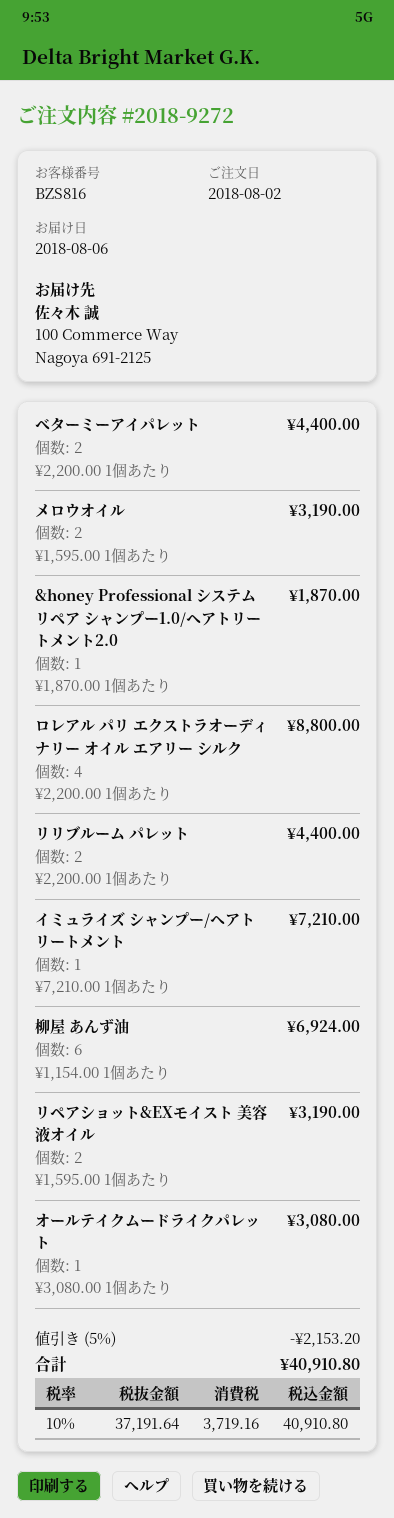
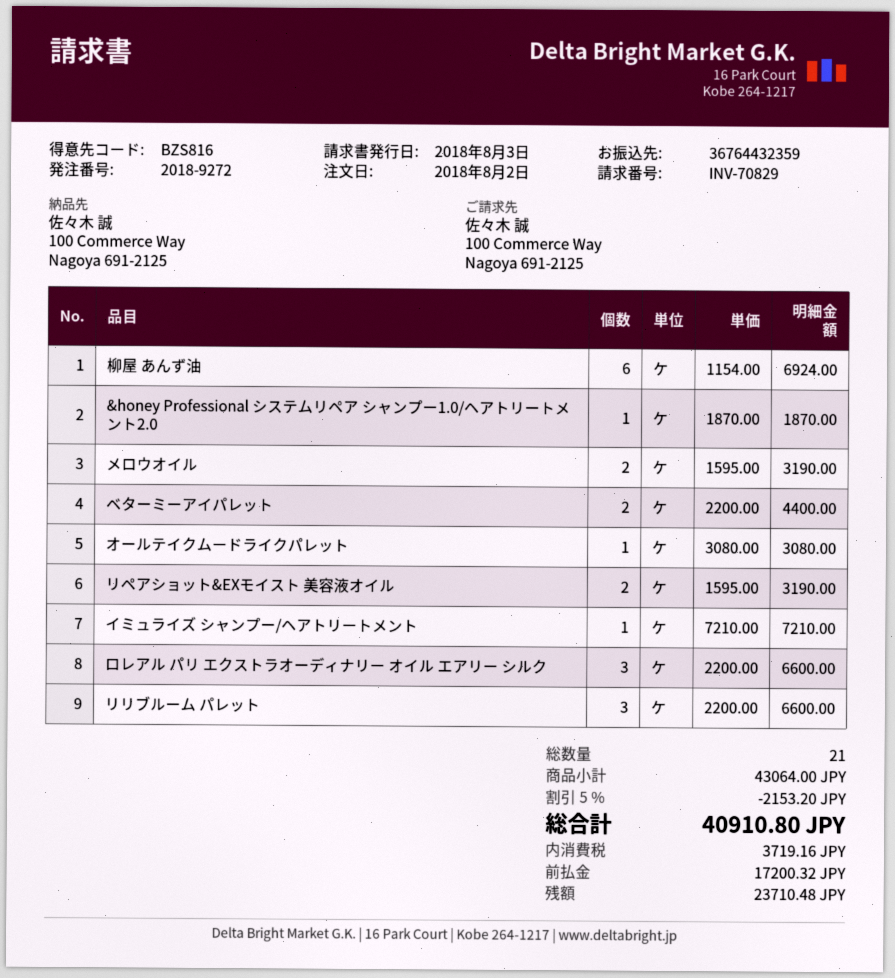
ロレアル パリ エクストラオーディナリー オイル エアリー シルク: 4 x 2200.00 = 8800.00 -> 3 x 2200.00 = 6600.00
リリブルーム パレット: 2 x 2200.00 = 4400.00 -> 3 x 2200.00 = 6600.00

